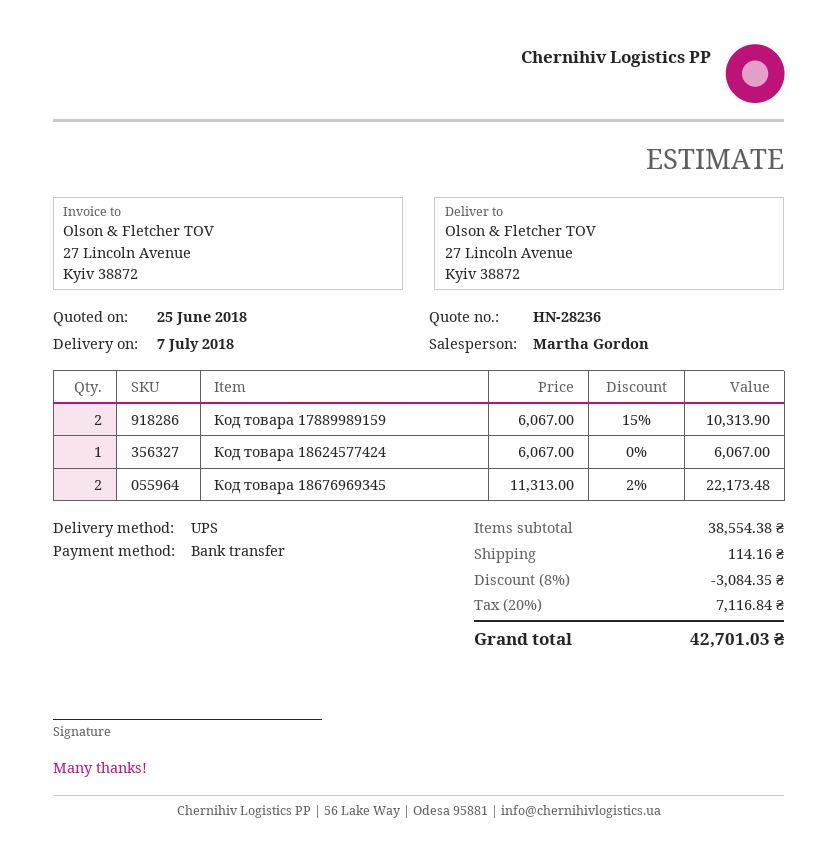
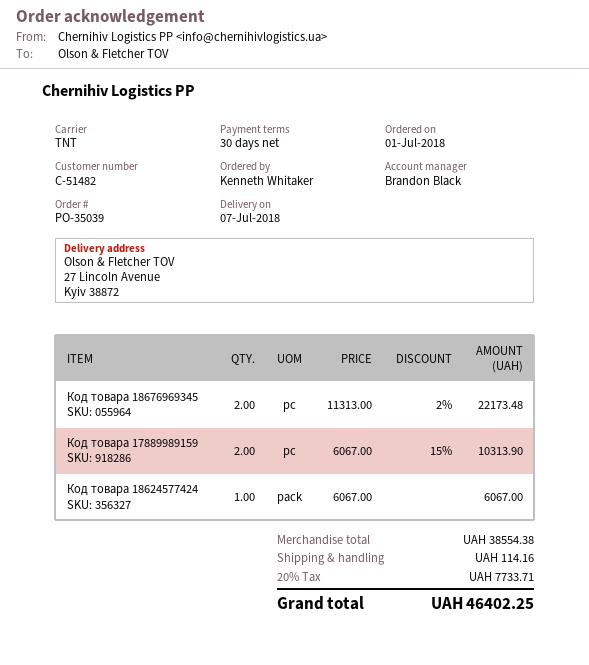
sales rep: Martha Gordon -> Brandon Black
shipping method: UPS -> TNT
discount: 8% = 3084.35 -> none
tax: 20% = 7116.84 -> 20% = 7733.71
total: 42701.03 -> 46402.25

